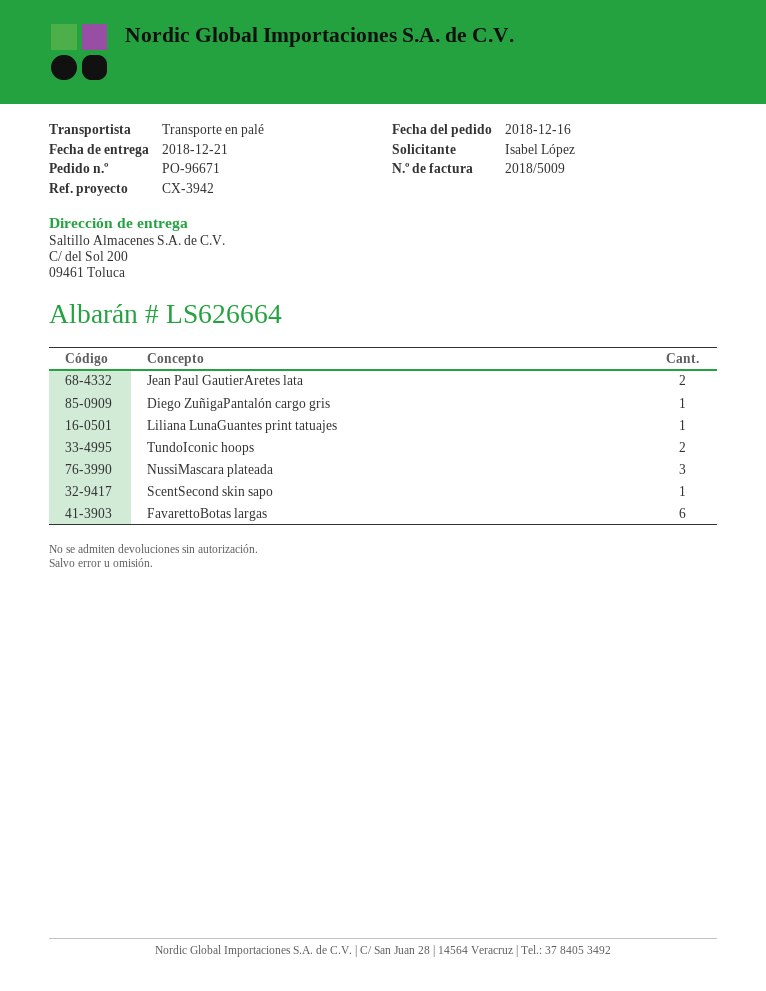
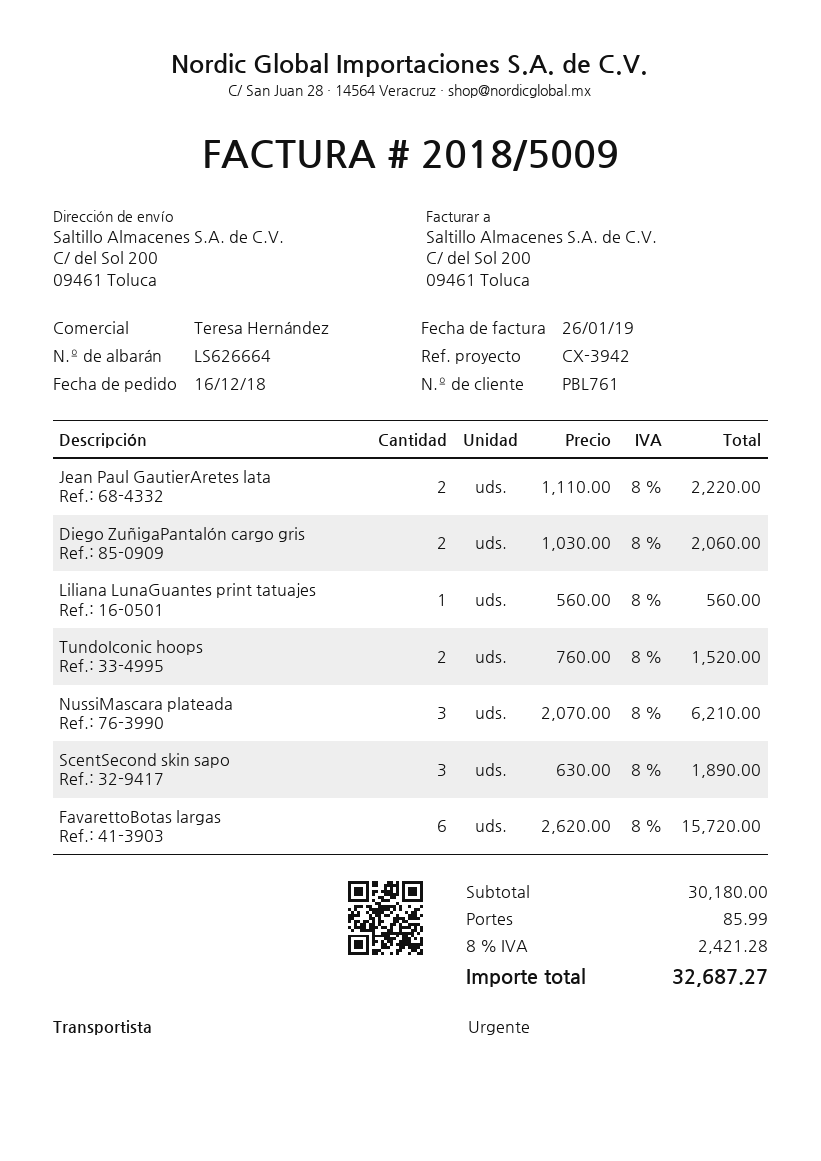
shipping method: pallet freight -> express
Diego ZuñigaPantalón cargo gris: 1 -> 2
ScentSecond skin sapo: 1 -> 3

